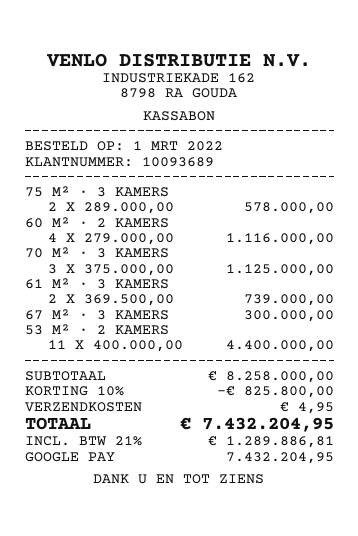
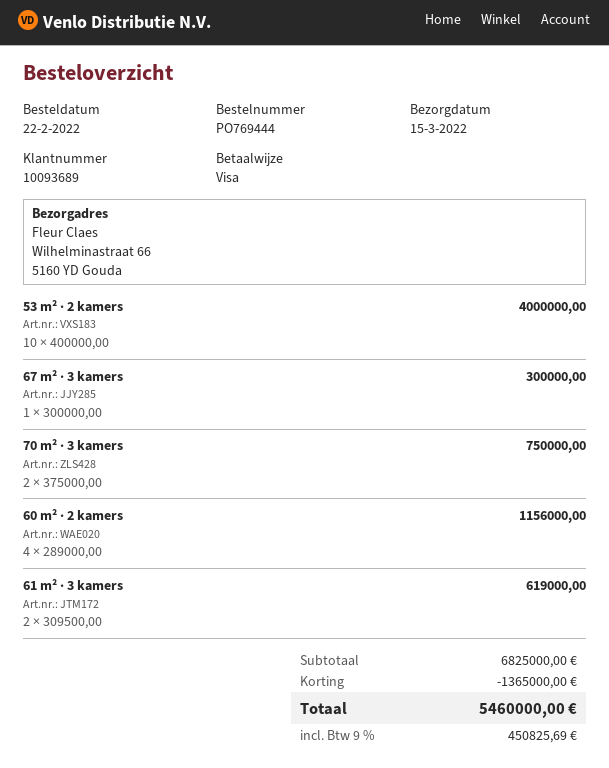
order date: 2022-03-01 -> 2022-02-22
payment method: Google Pay -> Visa
75 M² · 3 KAMERS: 2 x 289000.00 = 578000.00 -> none
60 M² · 2 KAMERS: 4 x 279000.00 = 1116000.00 -> 4 x 289000.00 = 1156000.00
70 M² · 3 KAMERS: 3 x 375000.00 = 1125000.00 -> 2 x 375000.00 = 750000.00
61 M² · 3 KAMERS: 2 x 369500.00 = 739000.00 -> 2 x 309500.00 = 619000.00
53 M² · 2 KAMERS: 11 x 400000.00 = 4400000.00 -> 10 x 400000.00 = 4000000.00
subtotal: 8258000.00 -> 6825000.00
discount: 825800.00 -> 1365000.00
shipping: 4.95 -> none
tax: 21% = 1289886.81 -> 9% = 450825.69
total: 7432204.95 -> 5460000.00

